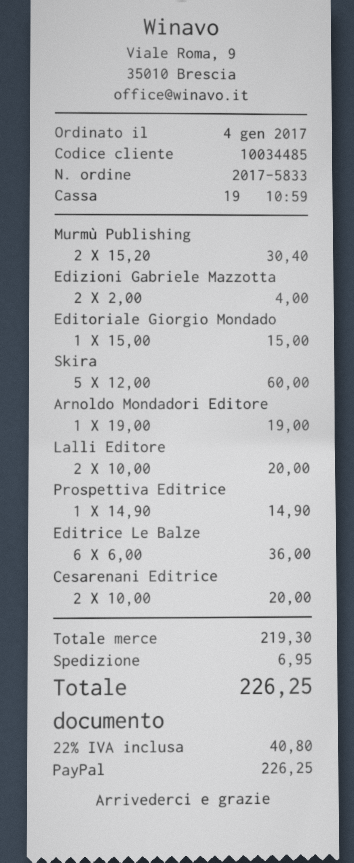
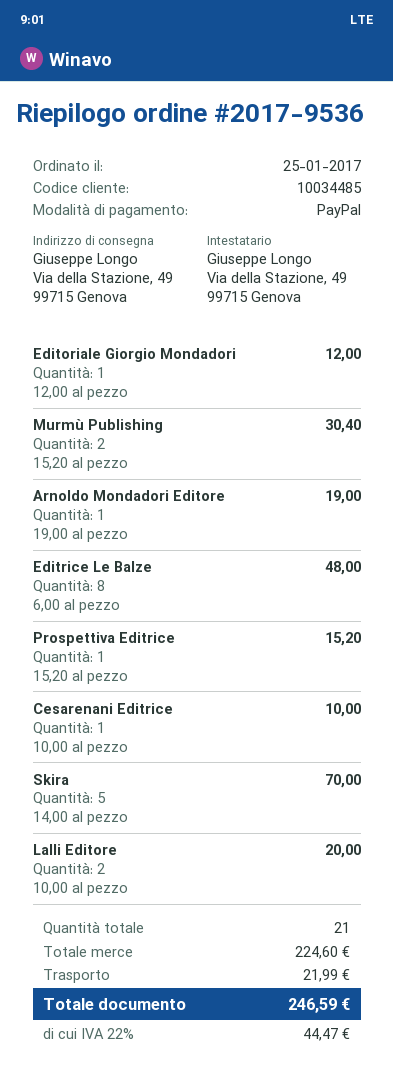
order number: 2017-5833 -> 2017-9536
order date: 2017-01-04 -> 2017-01-25
Edizioni Gabriele Mazzotta: 2 x 2.00 = 4.00 -> none
Editoriale Giorgio Mondado: 1 x 15.00 = 15.00 -> 1 x 12.00 = 12.00
Skira: 5 x 12.00 = 60.00 -> 5 x 14.00 = 70.00
Prospettiva Editrice: 1 x 14.90 = 14.90 -> 1 x 15.20 = 15.20
Editrice Le Balze: 6 x 6.00 = 36.00 -> 8 x 6.00 = 48.00
Cesarenani Editrice: 2 x 10.00 = 20.00 -> 1 x 10.00 = 10.00
subtotal: 219.30 -> 224.60
shipping: 6.95 -> 21.99
tax: 22% = 40.80 -> 22% = 44.47
total: 226.25 -> 246.59

